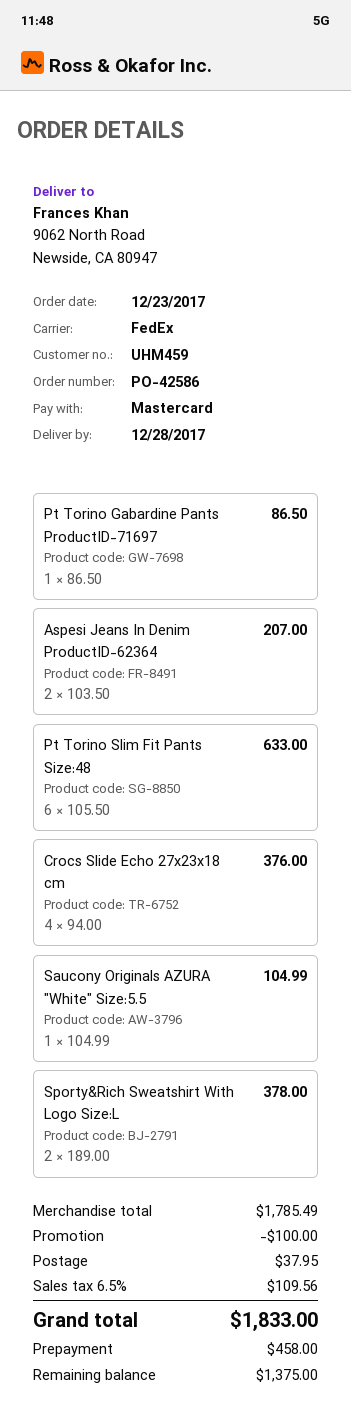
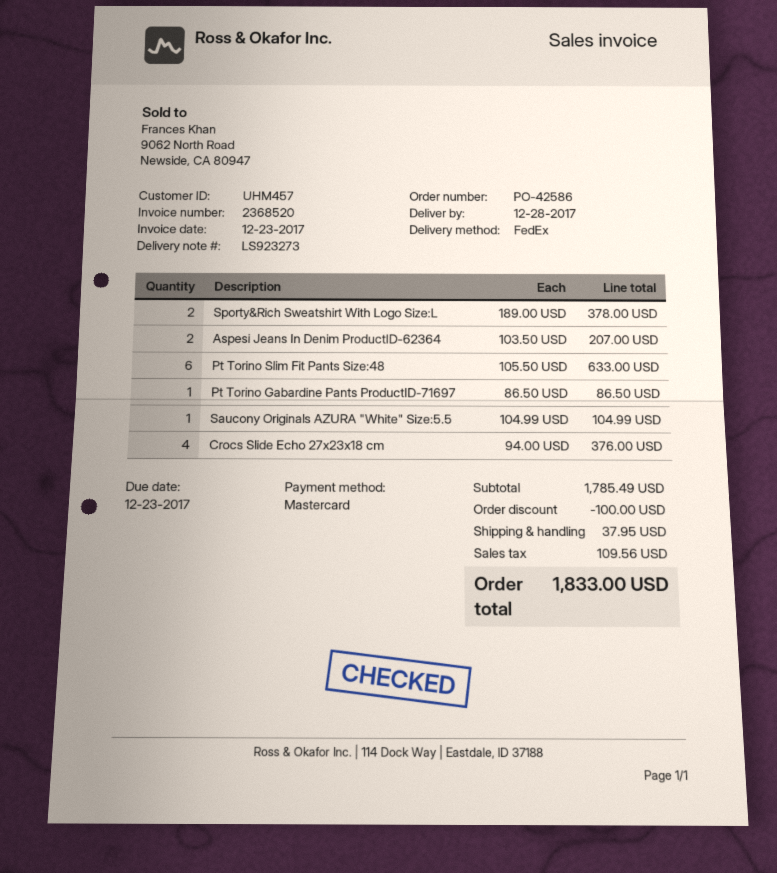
customer number: UHM459 -> UHM457

